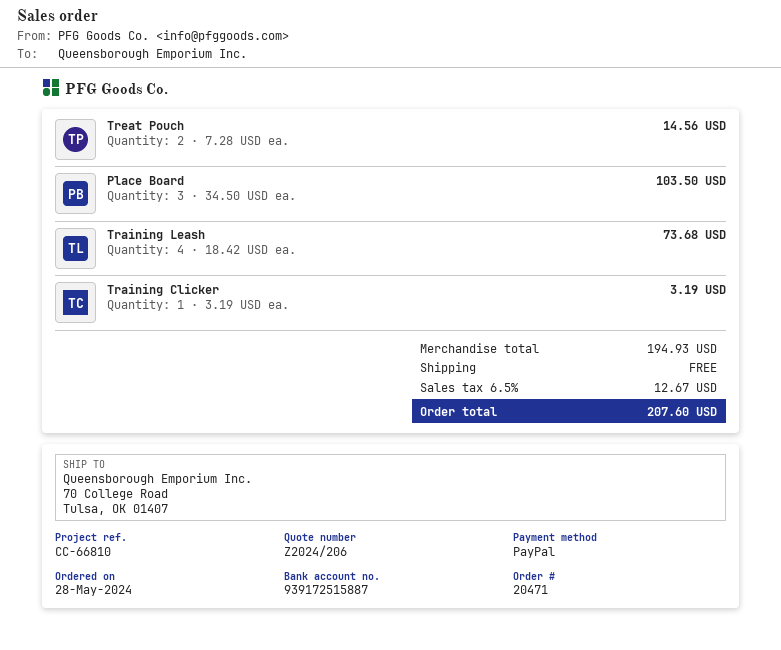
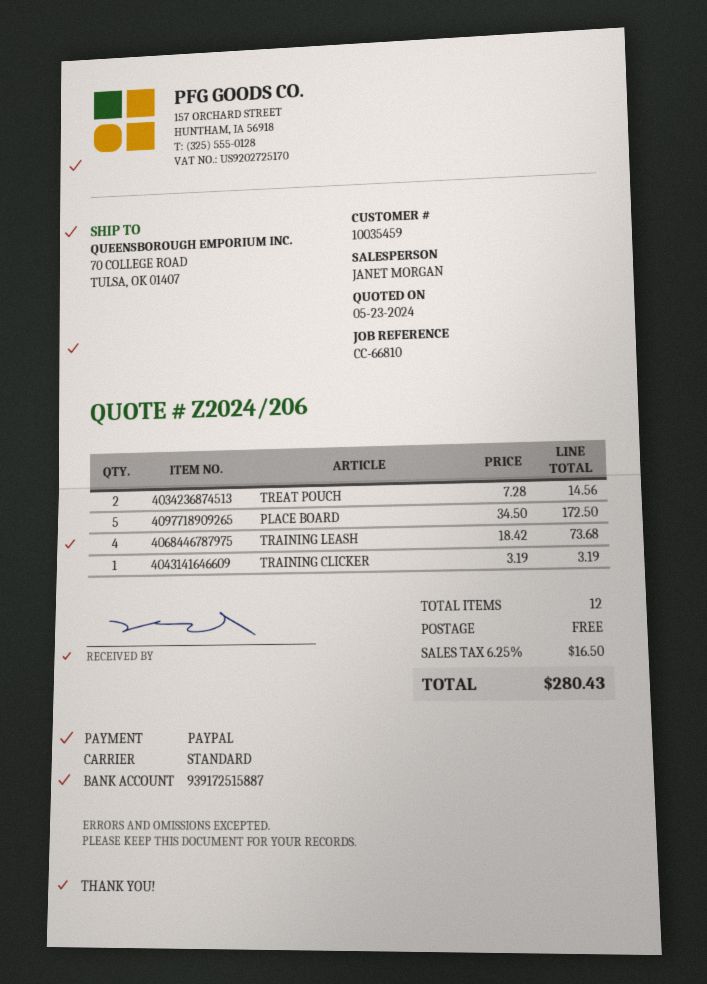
Place Board: 3 x 34.50 = 103.50 -> 5 x 34.50 = 172.50
tax: 6.5% = 12.67 -> 6.25% = 16.50
total: 207.60 -> 280.43

